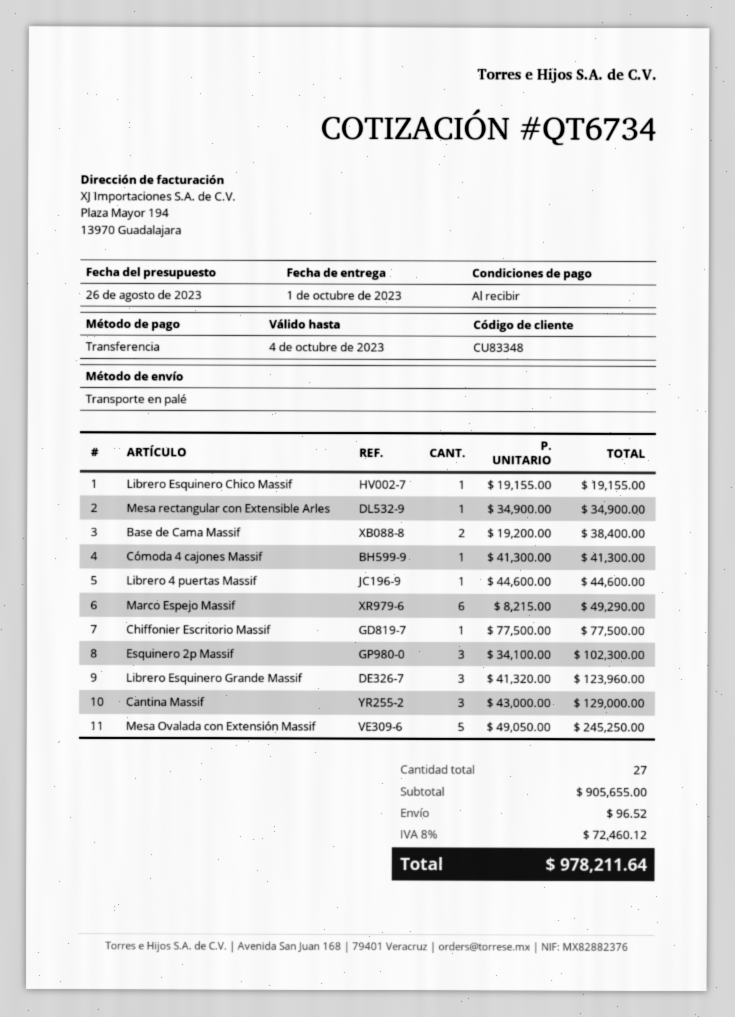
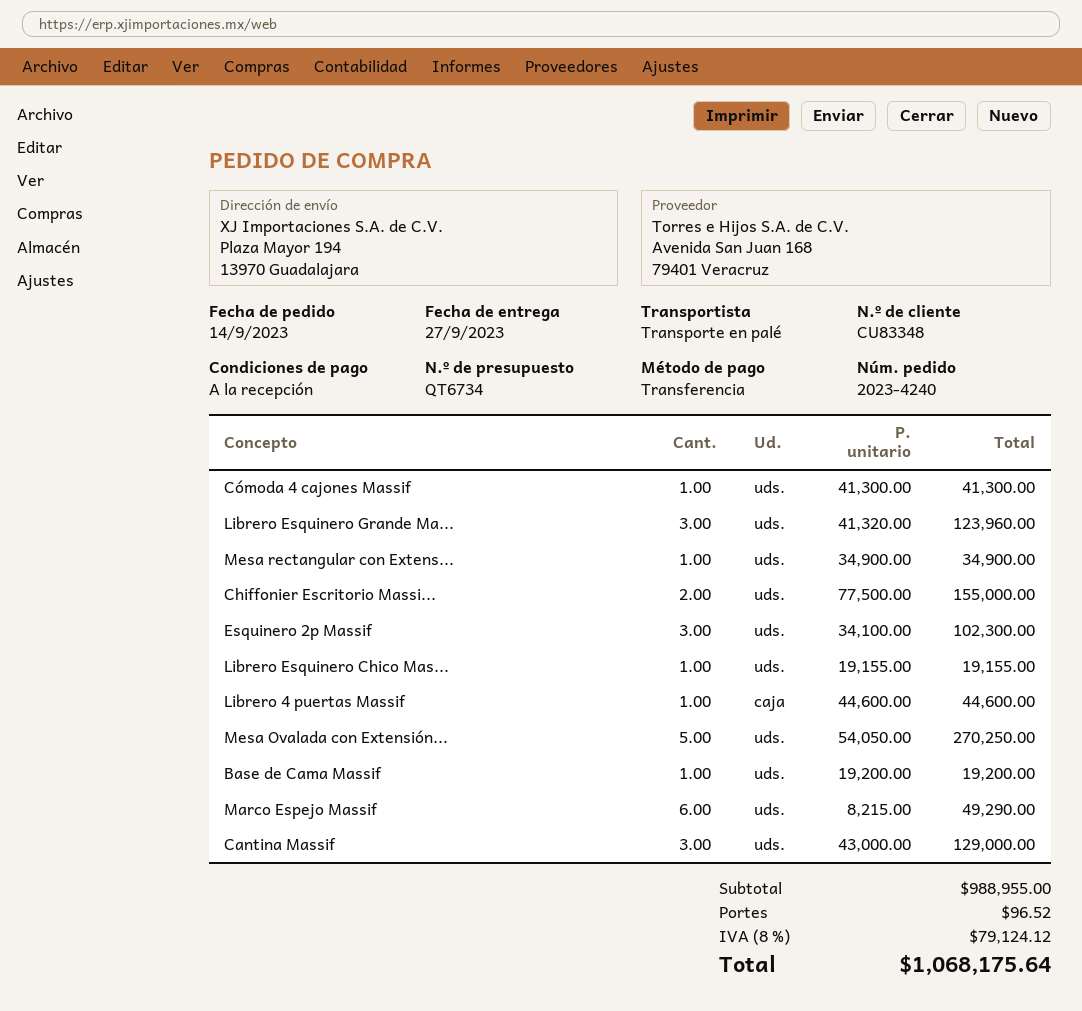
delivery date: 2023-10-01 -> 2023-09-27
Base de Cama Massif: 2 x 19200.00 = 38400.00 -> 1 x 19200.00 = 19200.00
Chiffonier Escritorio Massif: 1 x 77500.00 = 77500.00 -> 2 x 77500.00 = 155000.00
Mesa Ovalada con Extensión Massif: 5 x 49050.00 = 245250.00 -> 5 x 54050.00 = 270250.00
subtotal: 905655.00 -> 988955.00
tax: 8% = 72460.12 -> 8% = 79124.12
total: 978211.64 -> 1068175.64

